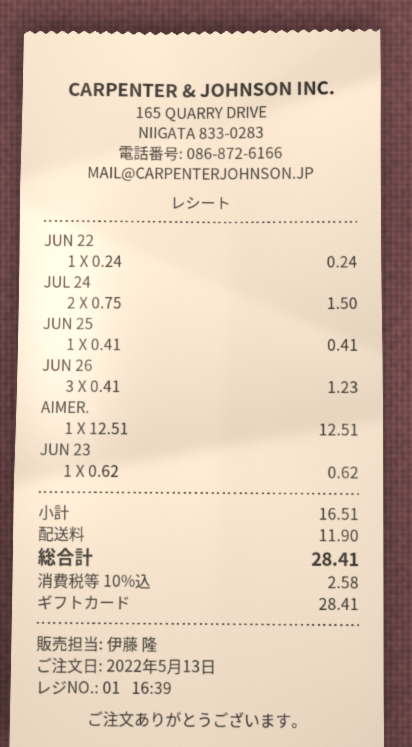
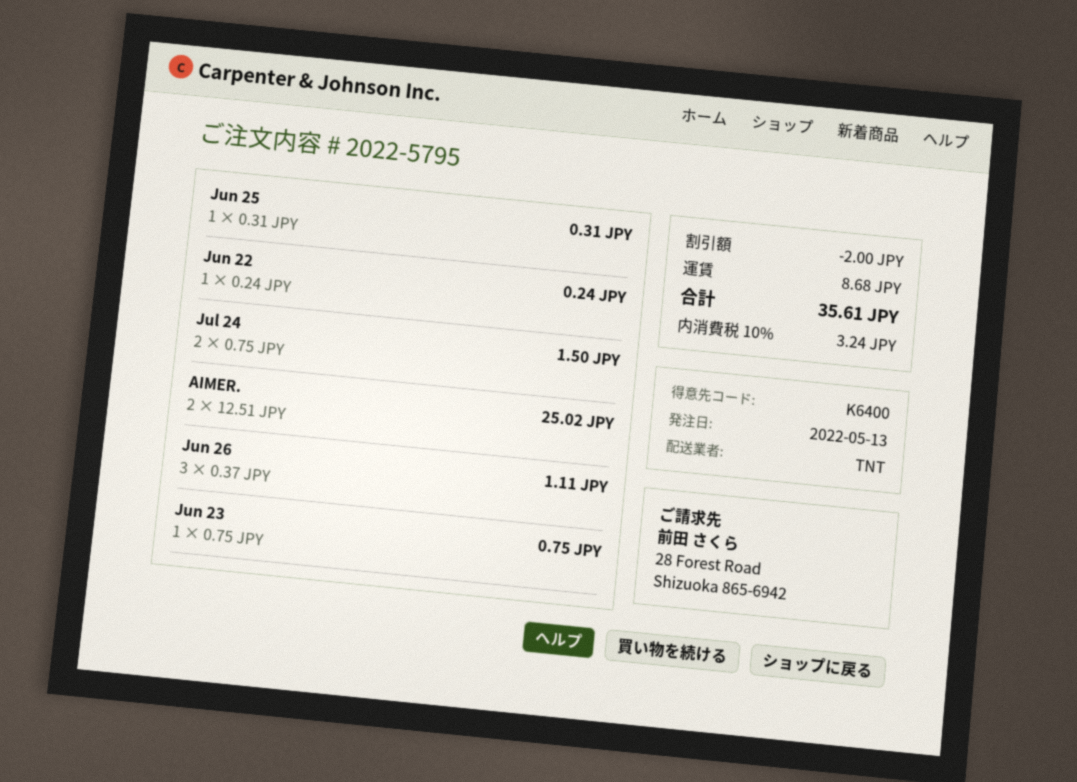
JUN 25: 1 x 0.41 = 0.41 -> 1 x 0.31 = 0.31
JUN 26: 3 x 0.41 = 1.23 -> 3 x 0.37 = 1.11
AIMER.: 1 x 12.51 = 12.51 -> 2 x 12.51 = 25.02
JUN 23: 1 x 0.62 = 0.62 -> 1 x 0.75 = 0.75
discount: none -> 2.00
shipping: 11.90 -> 8.68
tax: 10% = 2.58 -> 10% = 3.24
total: 28.41 -> 35.61

